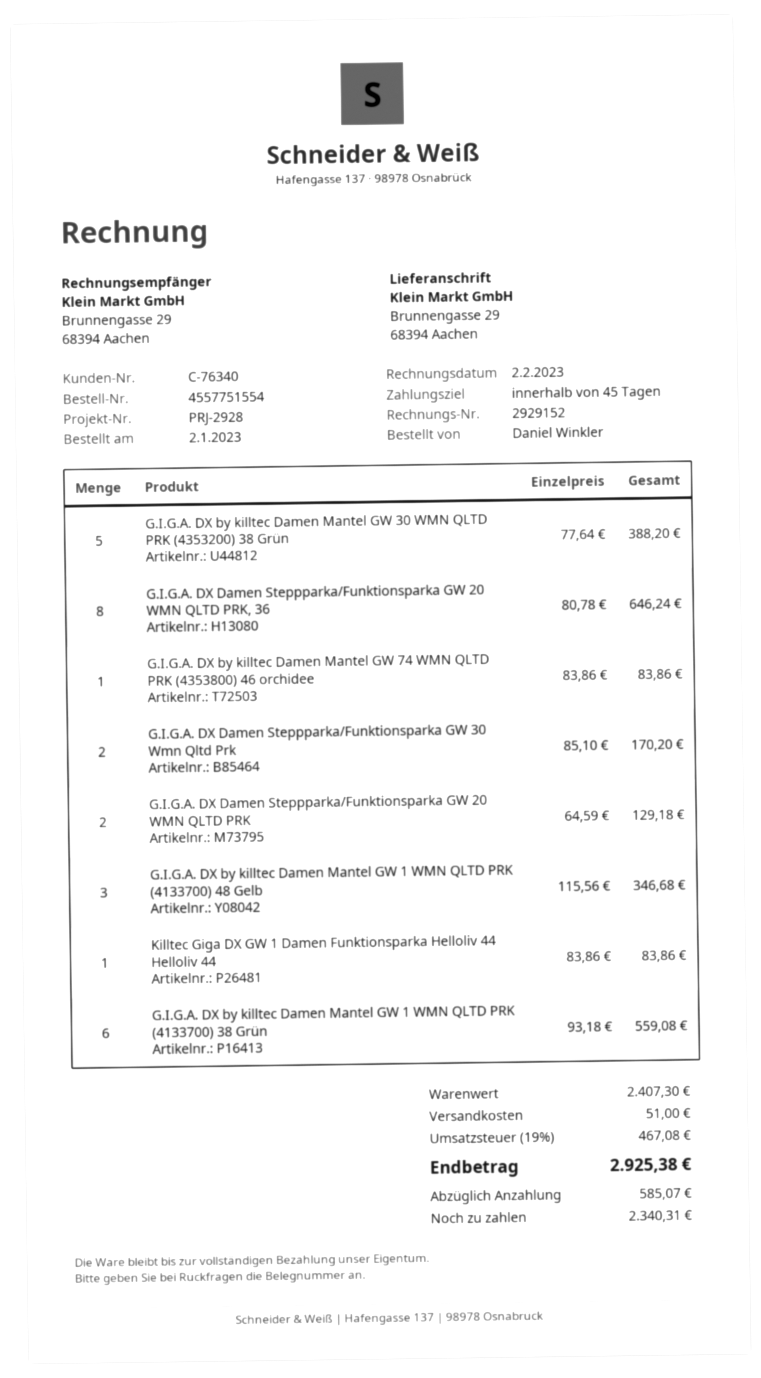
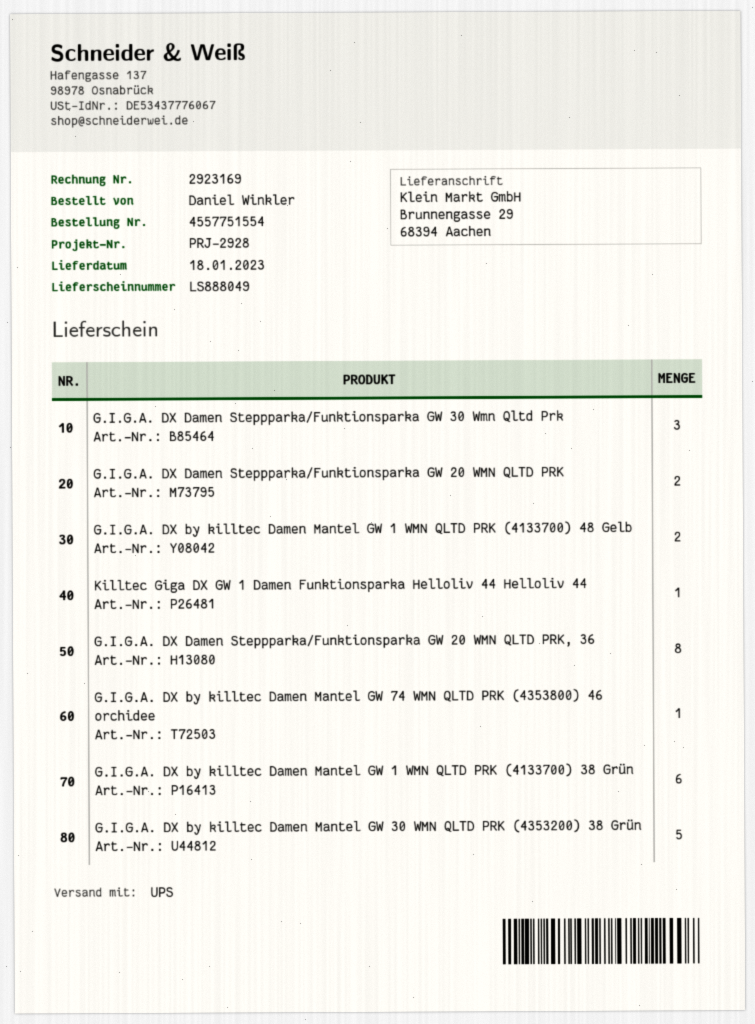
invoice number: 2929152 -> 2923169
G.I.G.A. DX Damen Steppparka/Funktionsparka GW 30 Wmn Qltd Prk: 2 -> 3
G.I.G.A. DX by killtec Damen Mantel GW 1 WMN QLTD PRK (4133700) 48 Gelb: 3 -> 2

